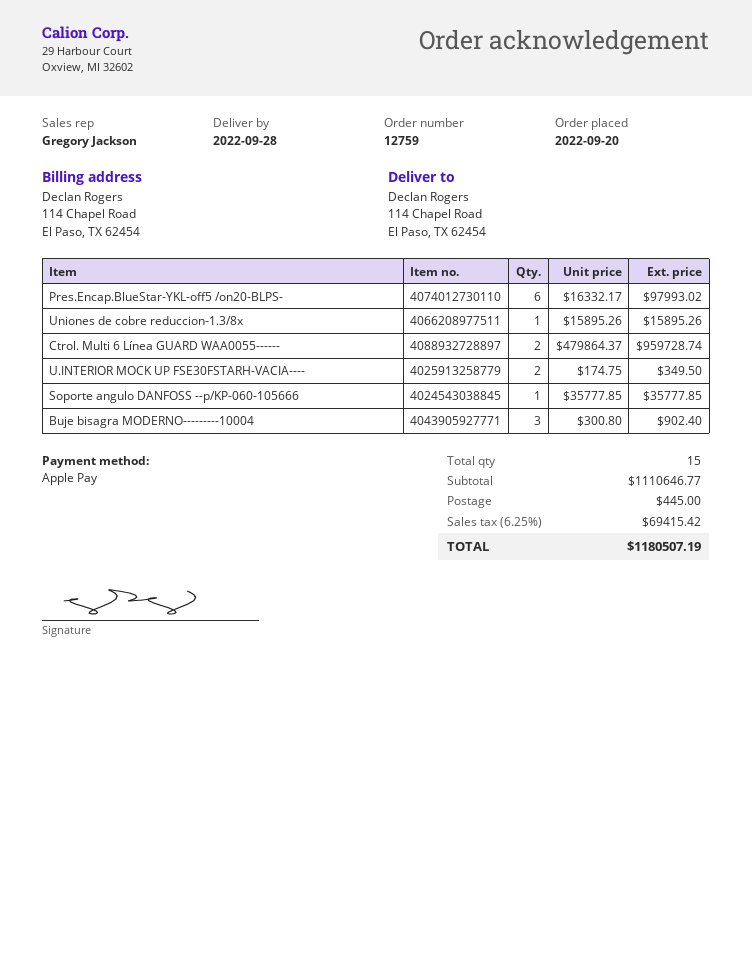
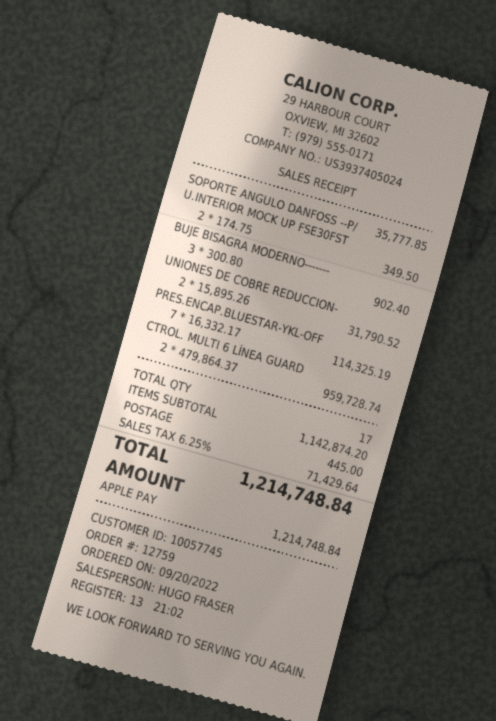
sales rep: Gregory Jackson -> HUGO FRASER
Pres.Encap.BlueStar-YKL-off5 /on20-BLPS-: 6 x 16332.17 = 97993.02 -> 7 x 16332.17 = 114325.19
Uniones de cobre reduccion-1.3/8x: 1 x 15895.26 = 15895.26 -> 2 x 15895.26 = 31790.52
total quantity: 15 -> 17
subtotal: 1110646.77 -> 1142874.20
tax: 6.25% = 69415.42 -> 6.25% = 71429.64
total: 1180507.19 -> 1214748.84

